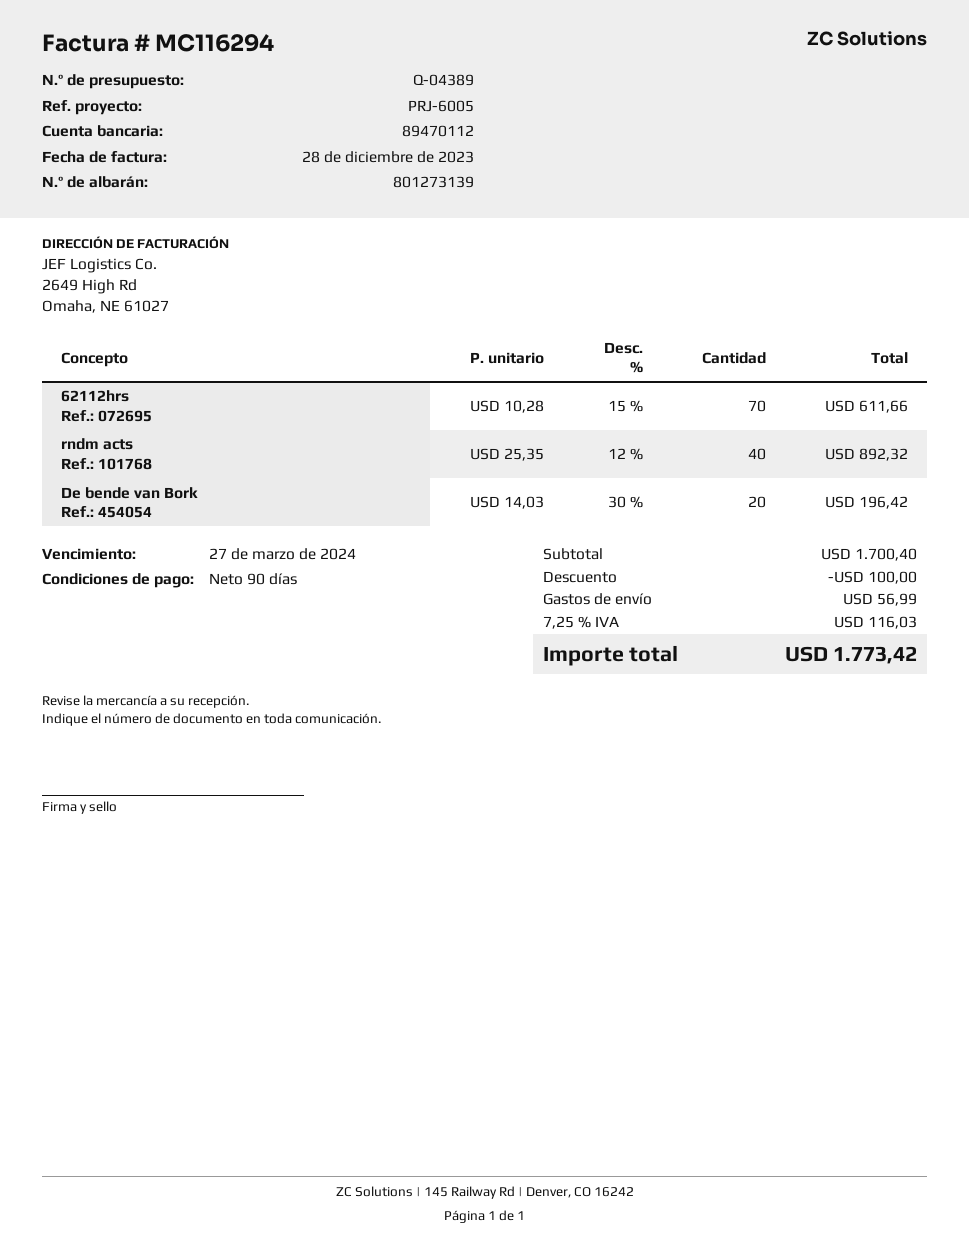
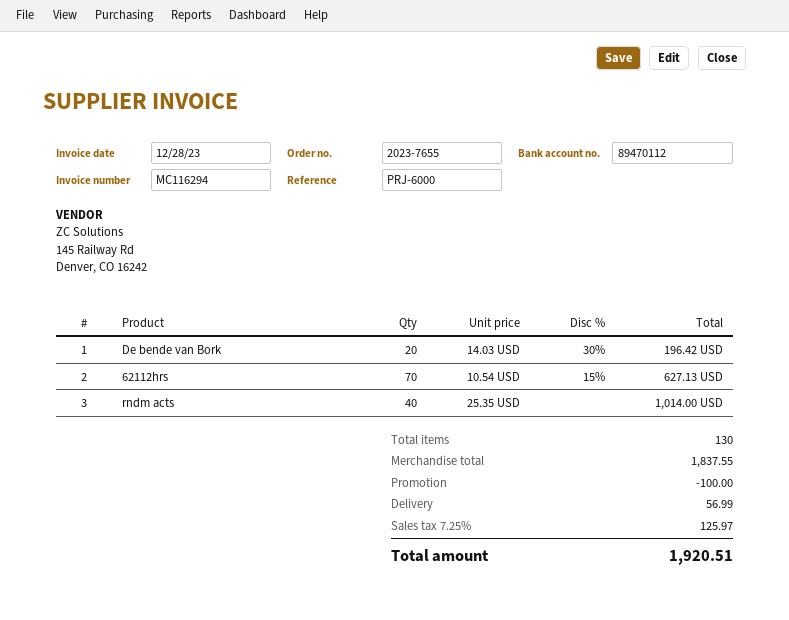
reference: PRJ-6005 -> PRJ-6000
62112hrs: 70 x 10.28 - 15% = 611.66 -> 70 x 10.54 - 15% = 627.13
rndm acts: 40 x 25.35 - 12% = 892.32 -> 40 x 25.35 = 1014.00
subtotal: 1700.40 -> 1837.55
tax: 7.25% = 116.03 -> 7.25% = 125.97
total: 1773.42 -> 1920.51

